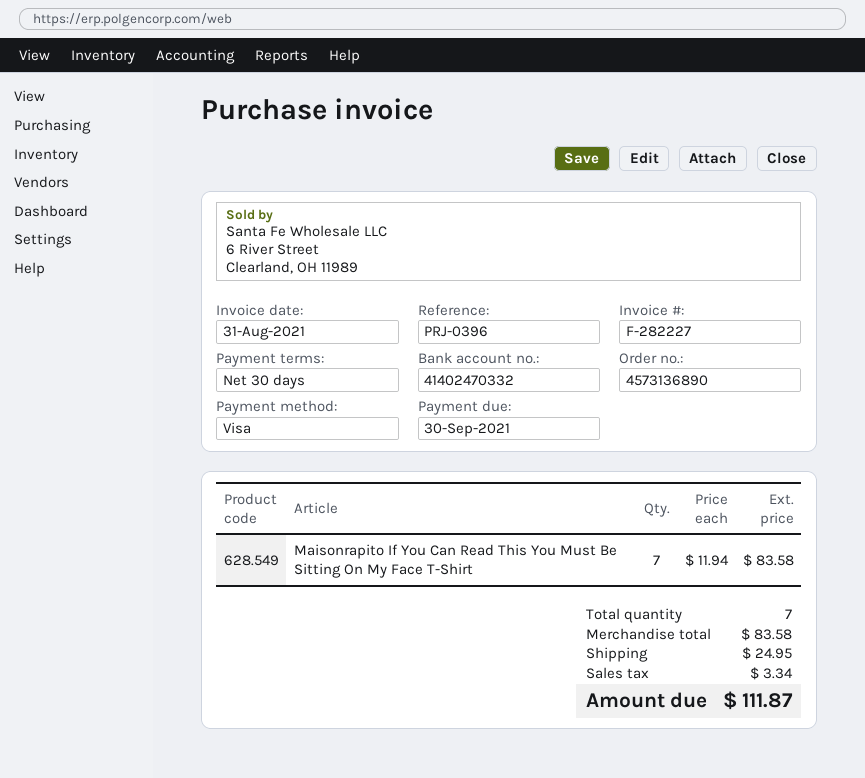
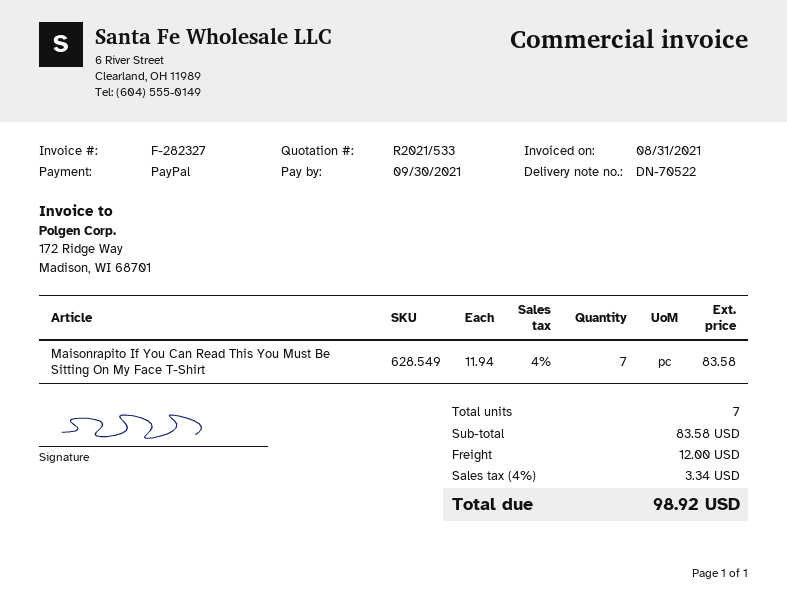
invoice number: F-282227 -> F-282327
payment method: Visa -> PayPal
shipping: 24.95 -> 12.00
total: 111.87 -> 98.92

